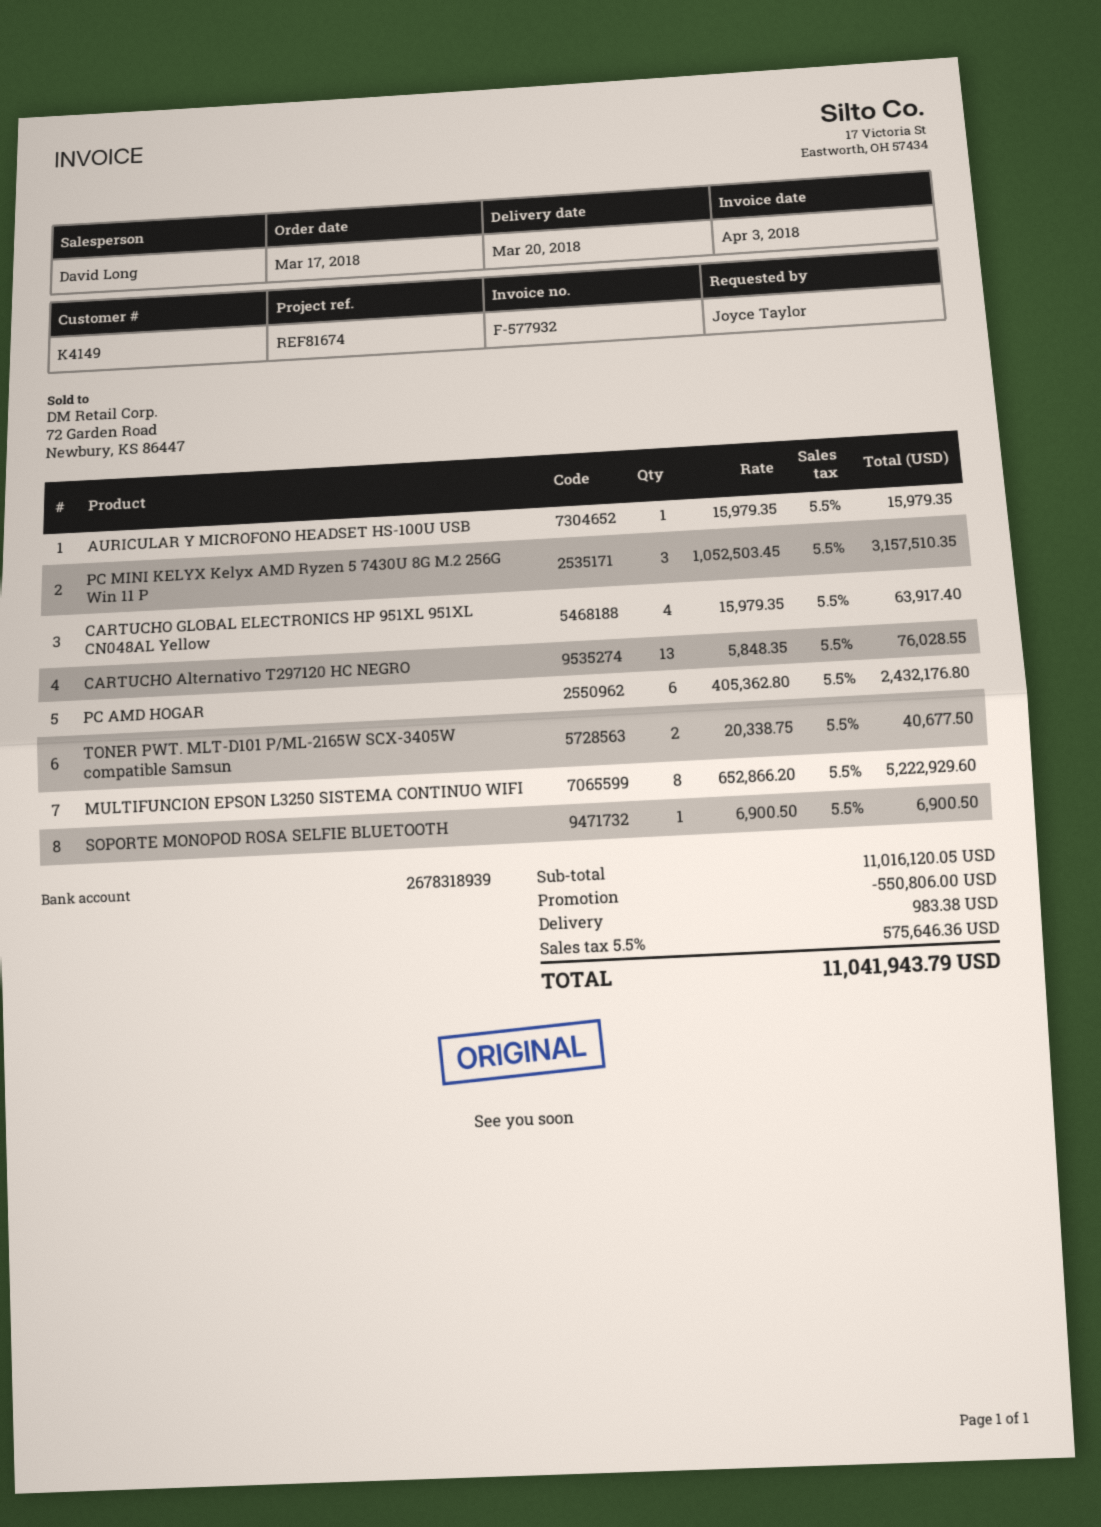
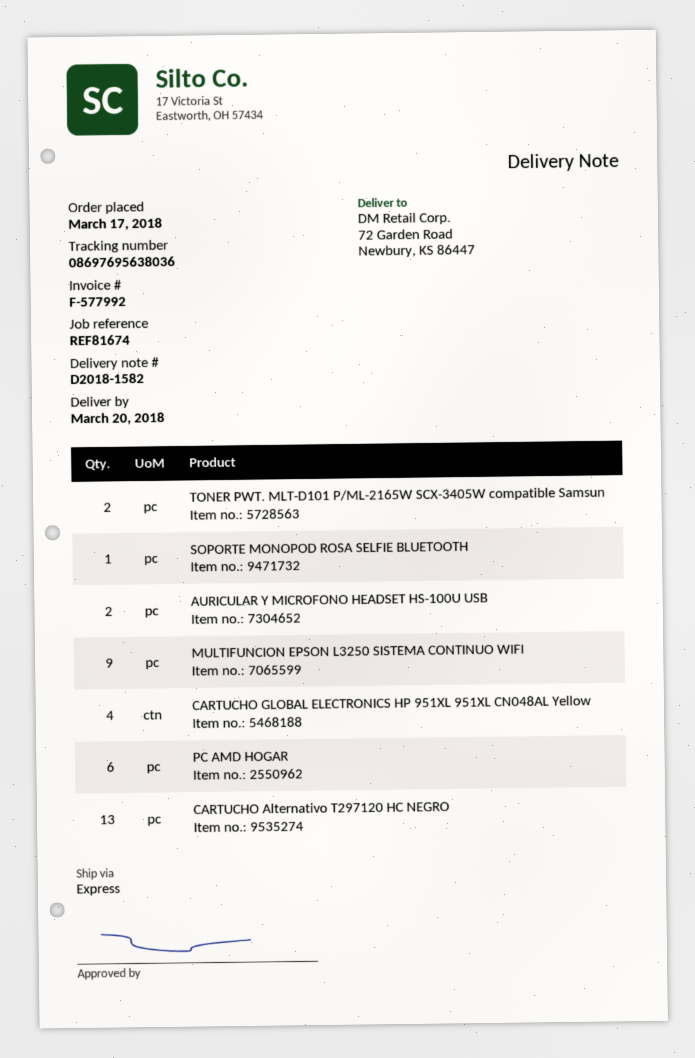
invoice number: F-577932 -> F-577992
AURICULAR Y MICROFONO HEADSET HS-100U USB: 1 -> 2
PC MINI KELYX Kelyx AMD Ryzen 5 7430U 8G M.2 256G Win 11 P: 3 -> none
MULTIFUNCION EPSON L3250 SISTEMA CONTINUO WIFI: 8 -> 9

